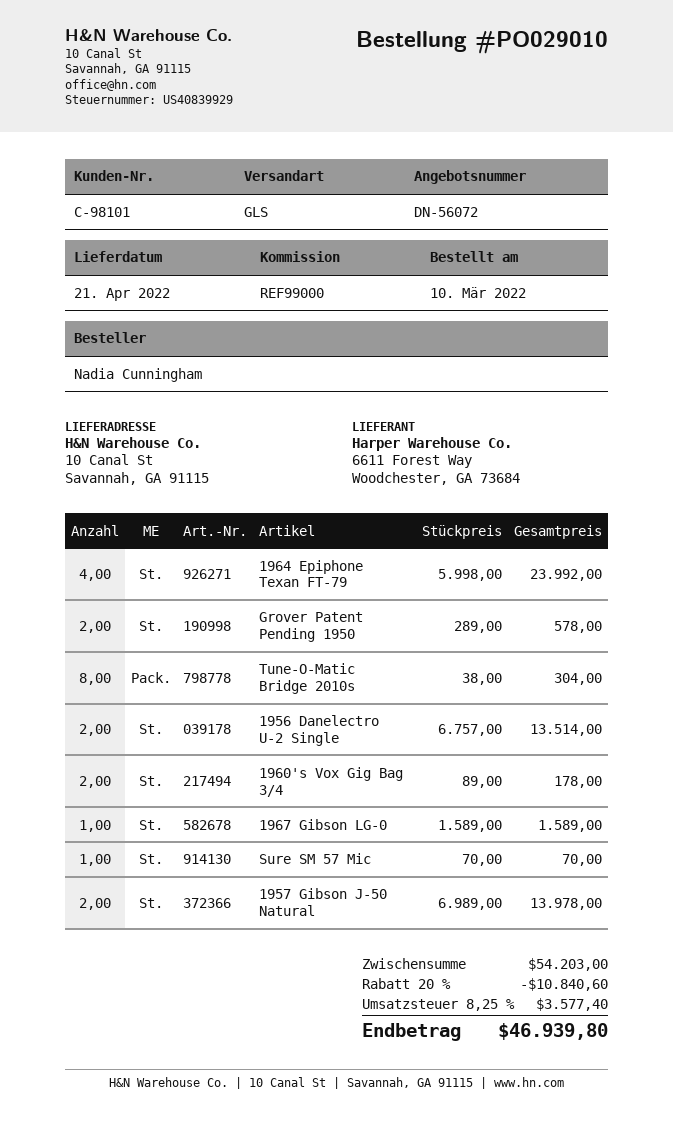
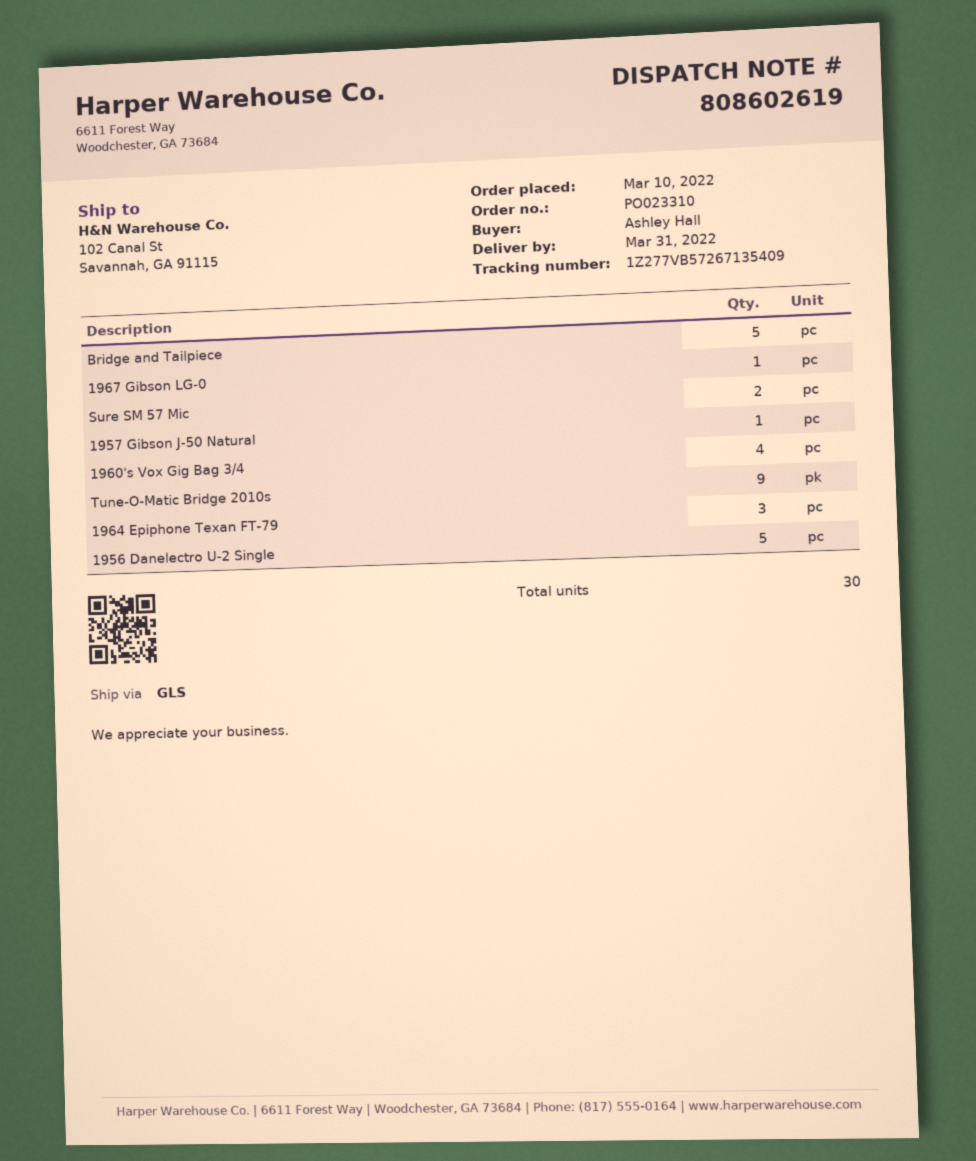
order number: PO029010 -> PO023310
delivery date: 2022-04-21 -> 2022-03-31
ordered by: Nadia Cunningham -> Ashley Hall
ship to: 10 Canal St, Savannah, GA 91115 -> 102 Canal St, Savannah, GA 91115
1964 Epiphone Texan FT-79: 4 -> 3
Grover Patent Pending 1950: 2 -> none
Tune-O-Matic Bridge 2010s: 8 -> 9
1956 Danelectro U-2 Single: 2 -> 5
1960's Vox Gig Bag 3/4: 2 -> 4
Sure SM 57 Mic: 1 -> 2
1957 Gibson J-50 Natural: 2 -> 1
Bridge and Tailpiece: none -> 5

